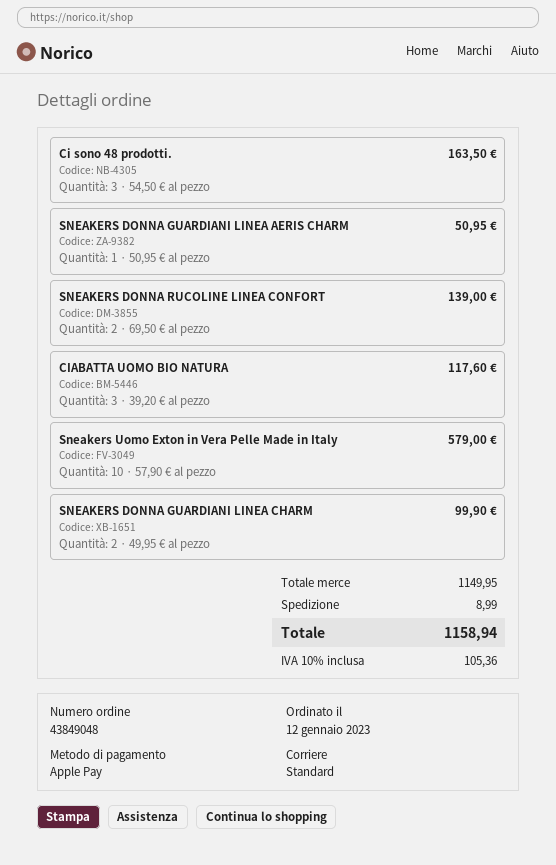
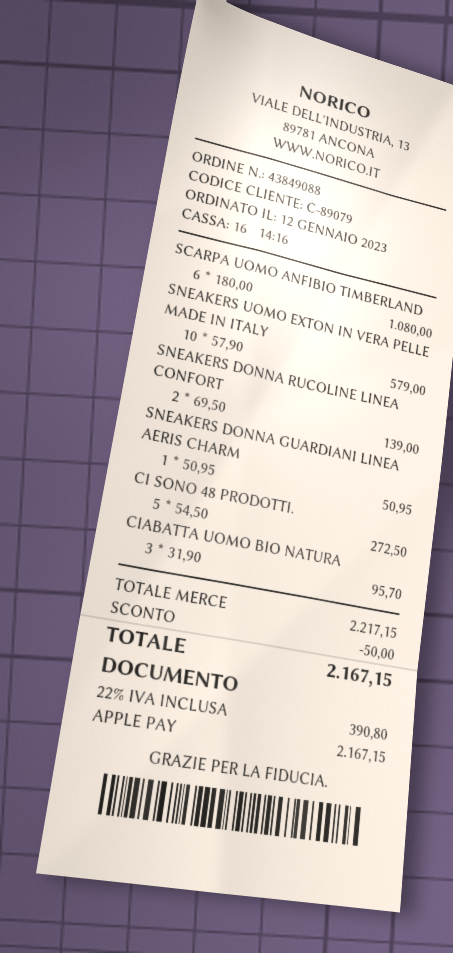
order number: 43849048 -> 43849088
Ci sono 48 prodotti.: 3 x 54.50 = 163.50 -> 5 x 54.50 = 272.50
CIABATTA UOMO BIO NATURA: 3 x 39.20 = 117.60 -> 3 x 31.90 = 95.70
SNEAKERS DONNA GUARDIANI LINEA CHARM: 2 x 49.95 = 99.90 -> none
SCARPA UOMO ANFIBIO TIMBERLAND: none -> 6 x 180.00 = 1080.00
subtotal: 1149.95 -> 2217.15
discount: none -> 50.00
shipping: 8.99 -> none
tax: 10% = 105.36 -> 22% = 390.80
total: 1158.94 -> 2167.15

